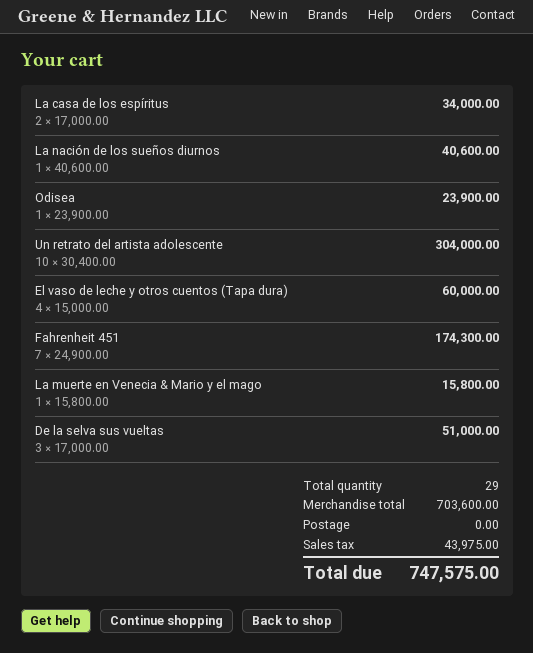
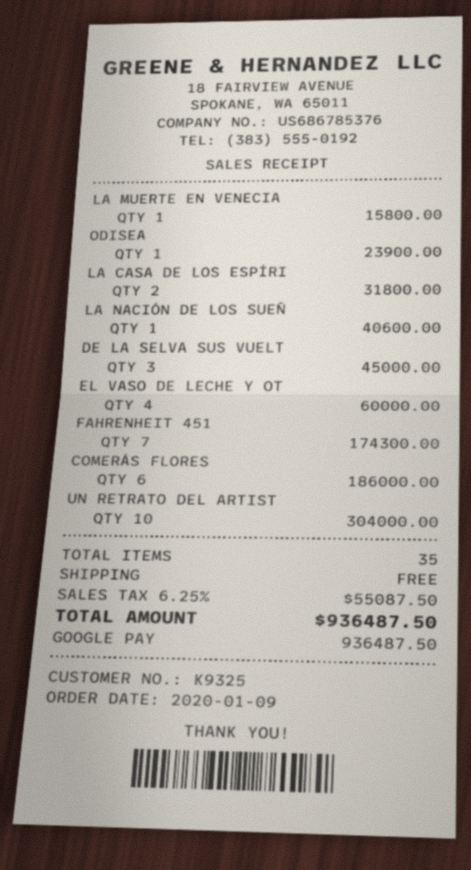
La casa de los espíritus: 2 for 34000.00 -> 2 for 31800.00
De la selva sus vueltas: 3 for 51000.00 -> 3 for 45000.00
COMERÁS FLORES: none -> 6 for 186000.00
total quantity: 29 -> 35
tax: 43975.00 -> 55087.50
total: 747575.00 -> 936487.50

